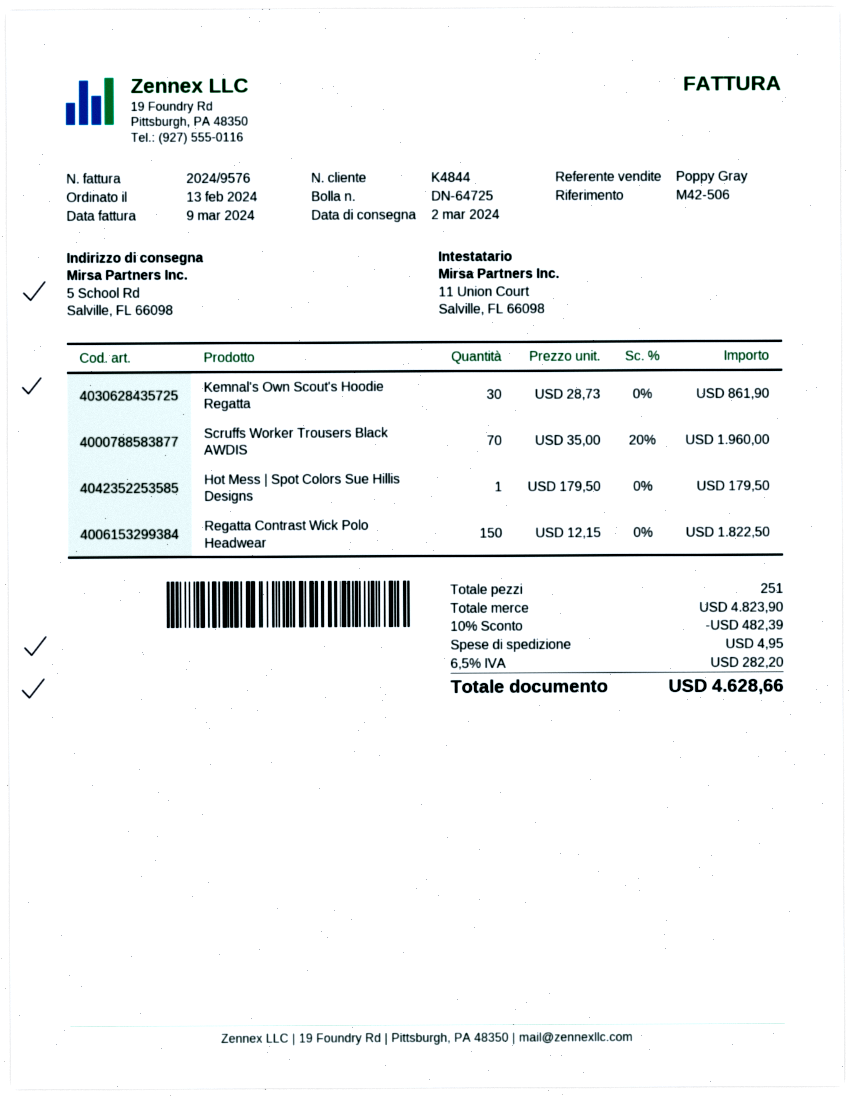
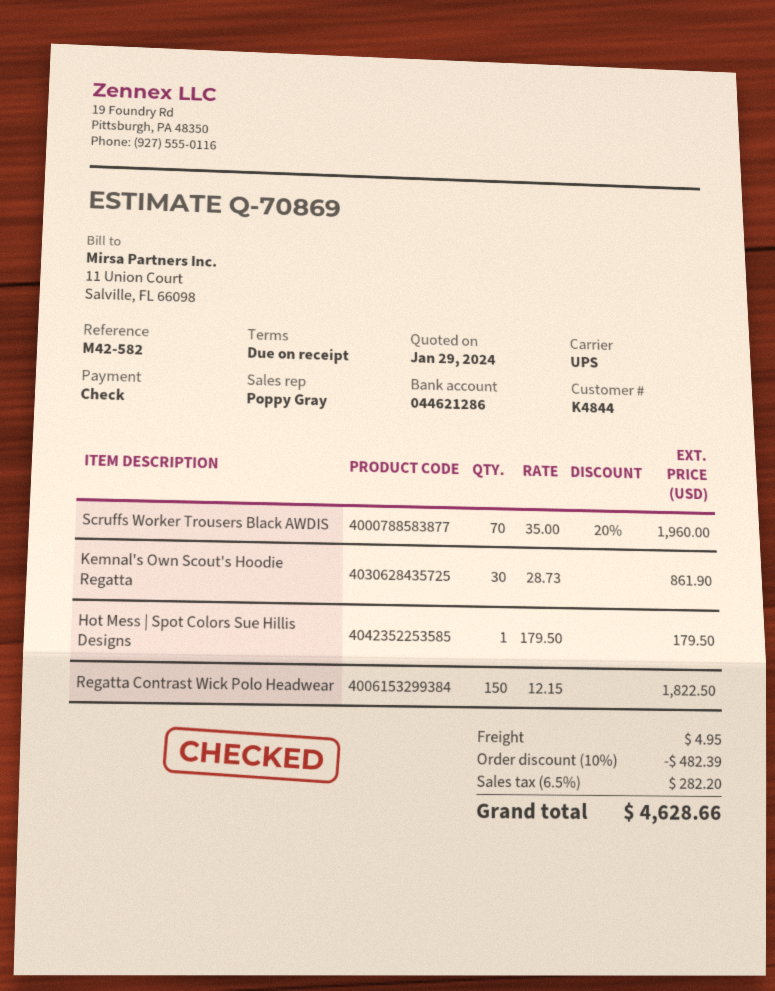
reference: M42-506 -> M42-582

